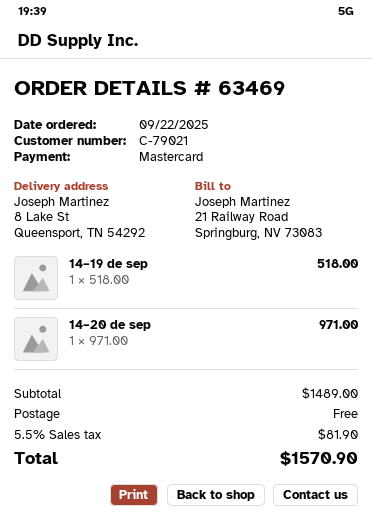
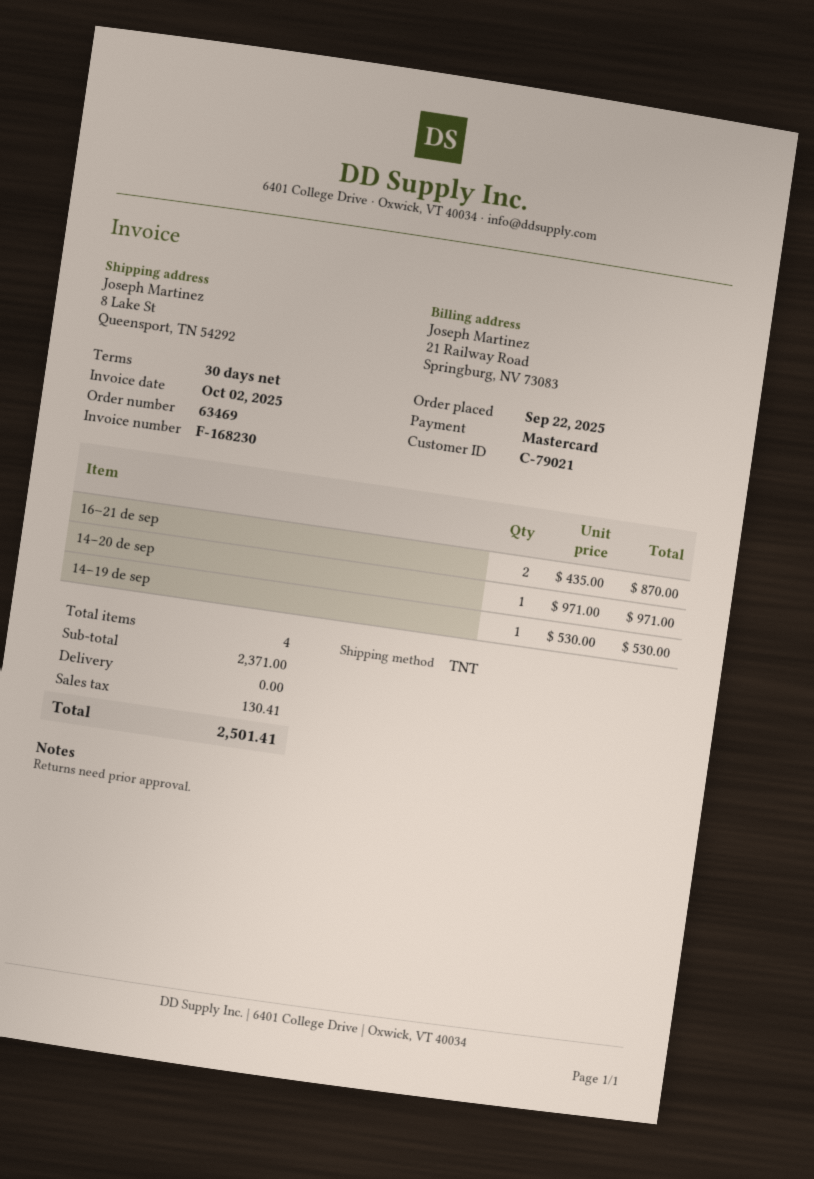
14–19 de sep: 1 x 518.00 = 518.00 -> 1 x 530.00 = 530.00
16–21 de sep: none -> 2 x 435.00 = 870.00
subtotal: 1489.00 -> 2371.00
tax: 81.90 -> 130.41
total: 1570.90 -> 2501.41

